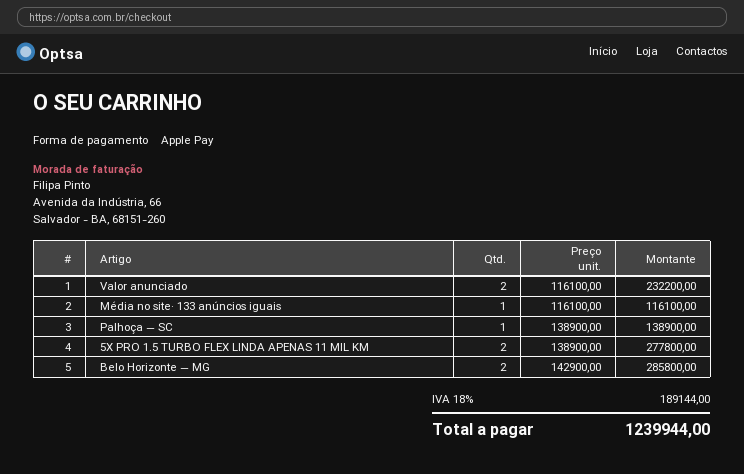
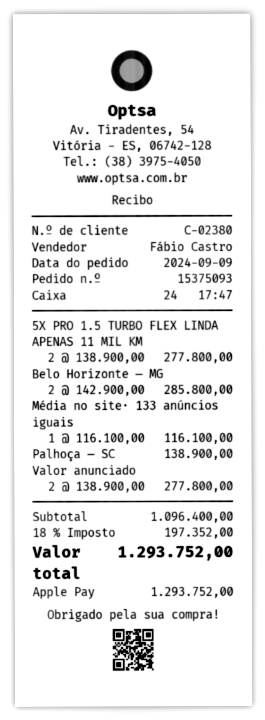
Valor anunciado: 2 x 116100.00 = 232200.00 -> 2 x 138900.00 = 277800.00
tax: 18% = 189144.00 -> 18% = 197352.00
total: 1239944.00 -> 1293752.00

